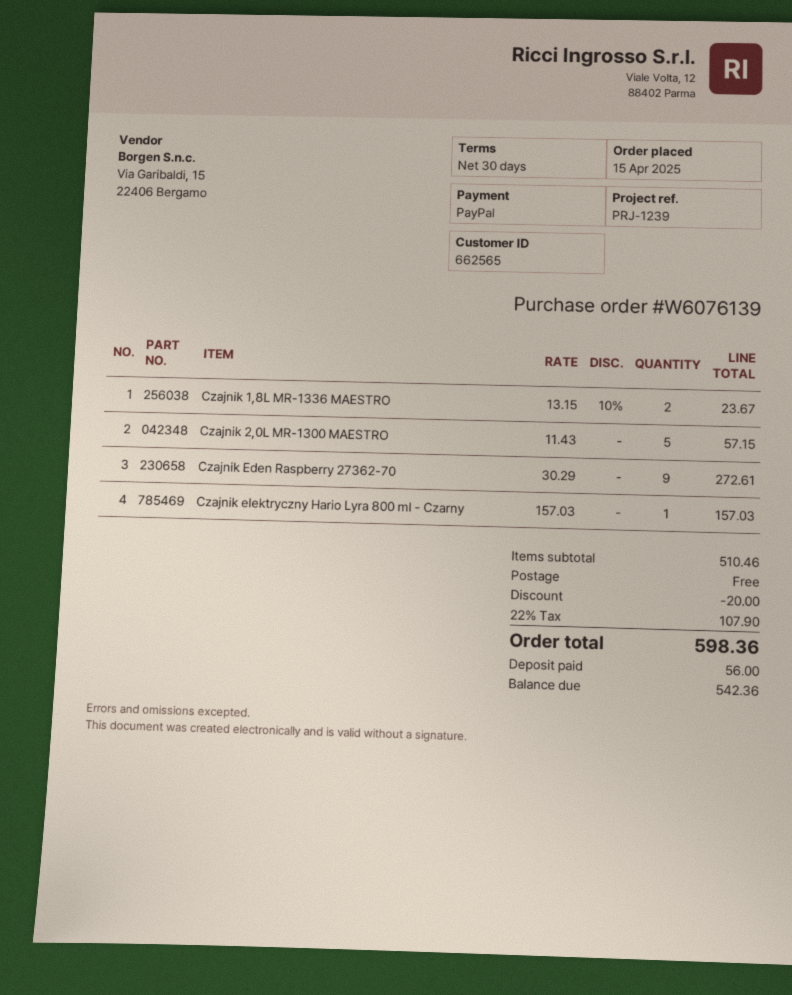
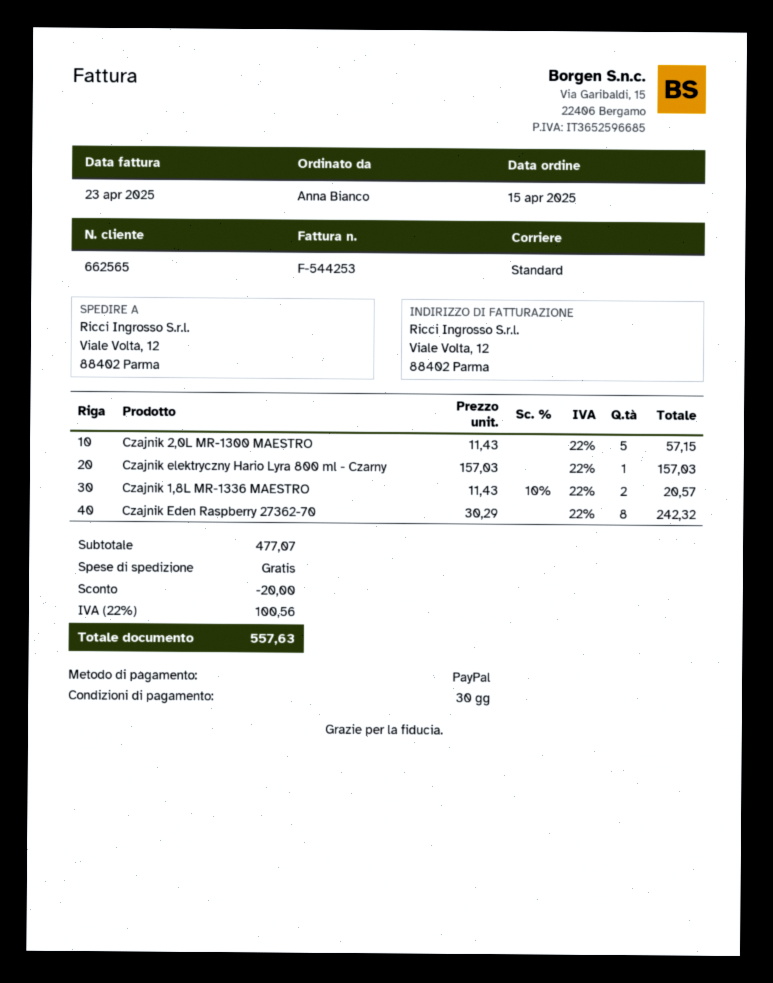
Czajnik 1,8L MR-1336 MAESTRO: 2 x 13.15 - 10% = 23.67 -> 2 x 11.43 - 10% = 20.57
Czajnik Eden Raspberry 27362-70: 9 x 30.29 = 272.61 -> 8 x 30.29 = 242.32
subtotal: 510.46 -> 477.07
tax: 22% = 107.90 -> 22% = 100.56
total: 598.36 -> 557.63

